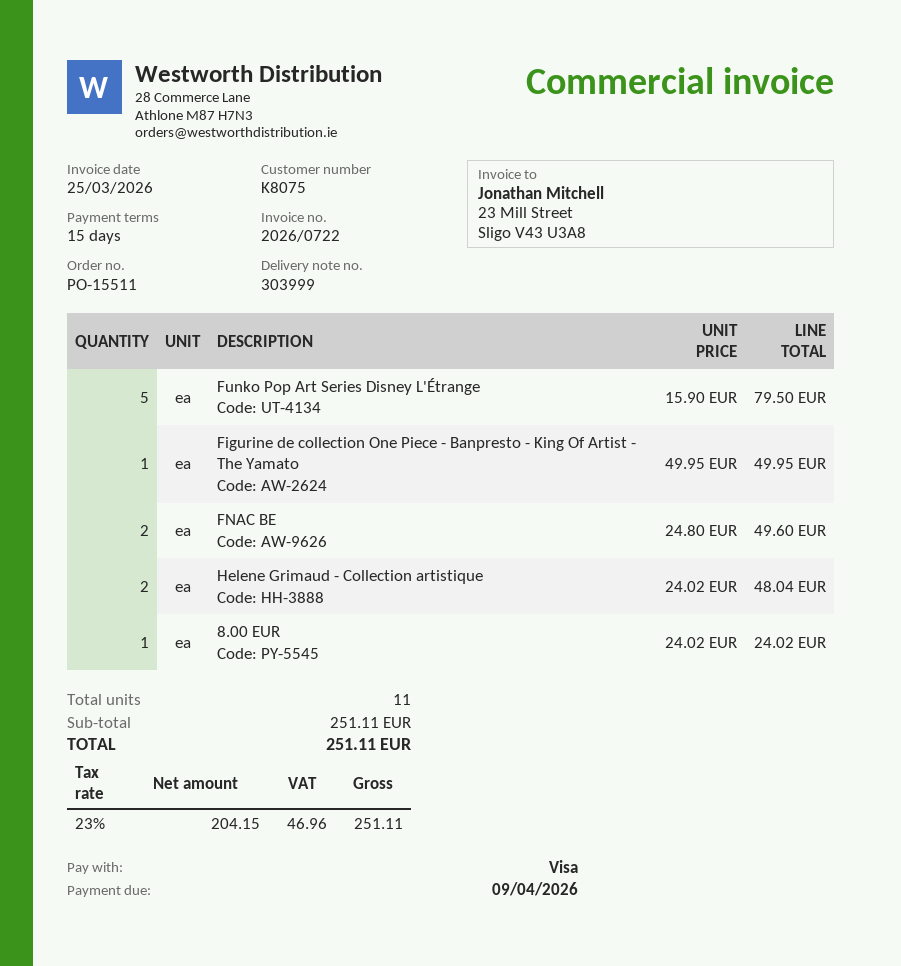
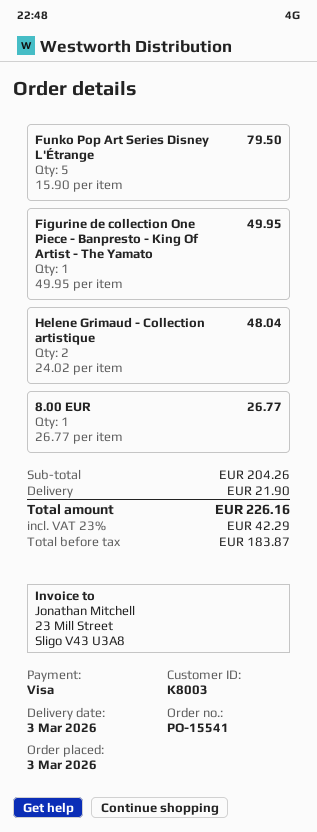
order number: PO-15511 -> PO-15541
customer number: K8075 -> K8003
FNAC BE: 2 x 24.80 = 49.60 -> none
8.00 EUR: 1 x 24.02 = 24.02 -> 1 x 26.77 = 26.77
subtotal: 251.11 -> 204.26
shipping: none -> 21.90
net: 204.15 -> 183.87
tax: 23% = 46.96 -> 23% = 42.29
total: 251.11 -> 226.16

